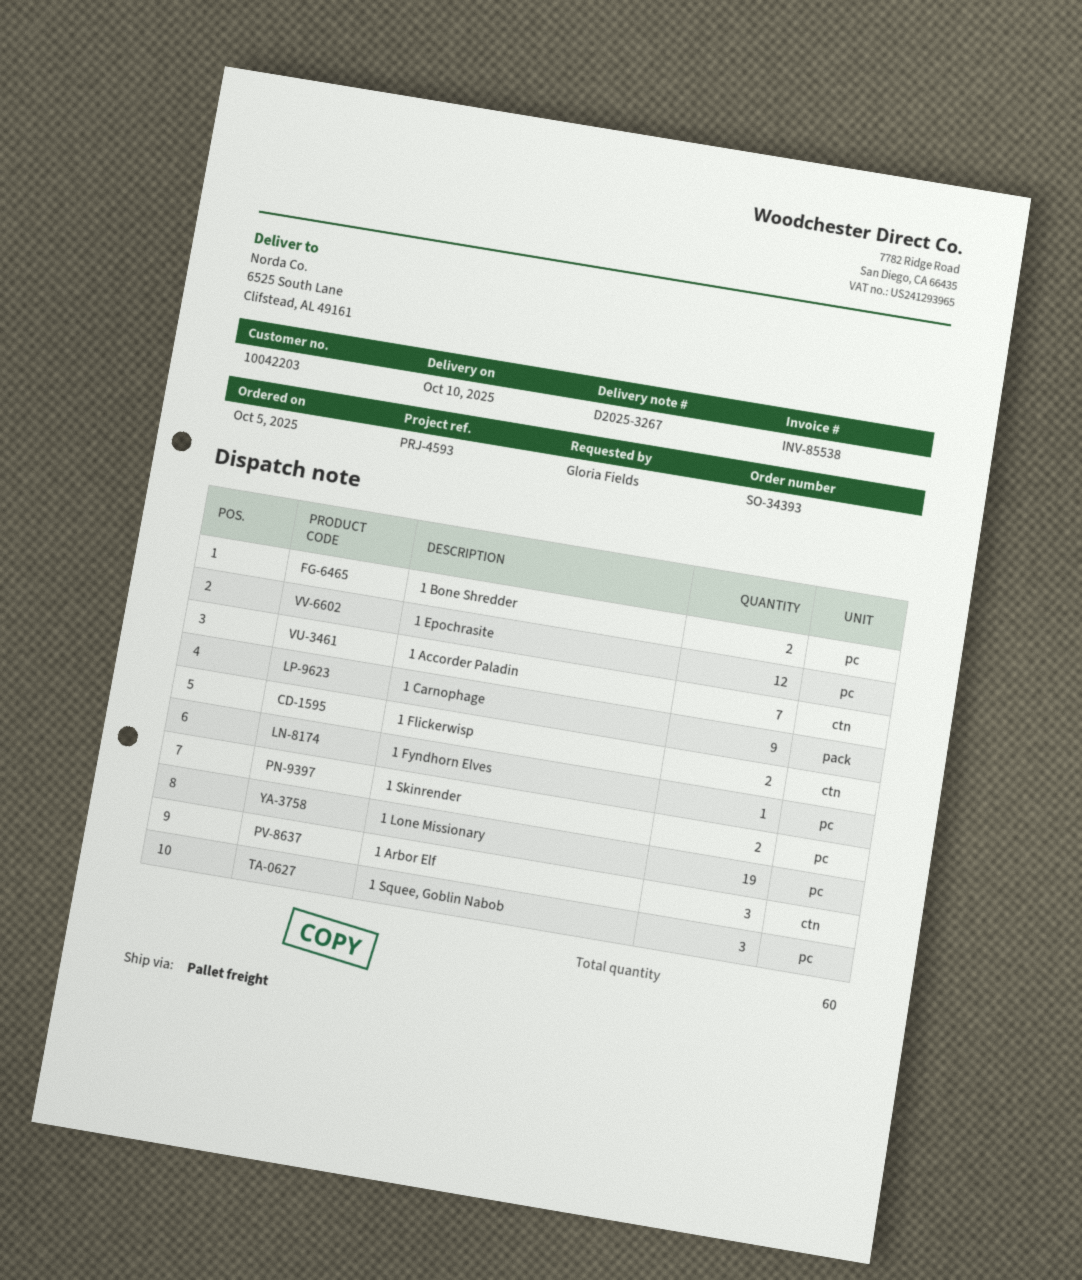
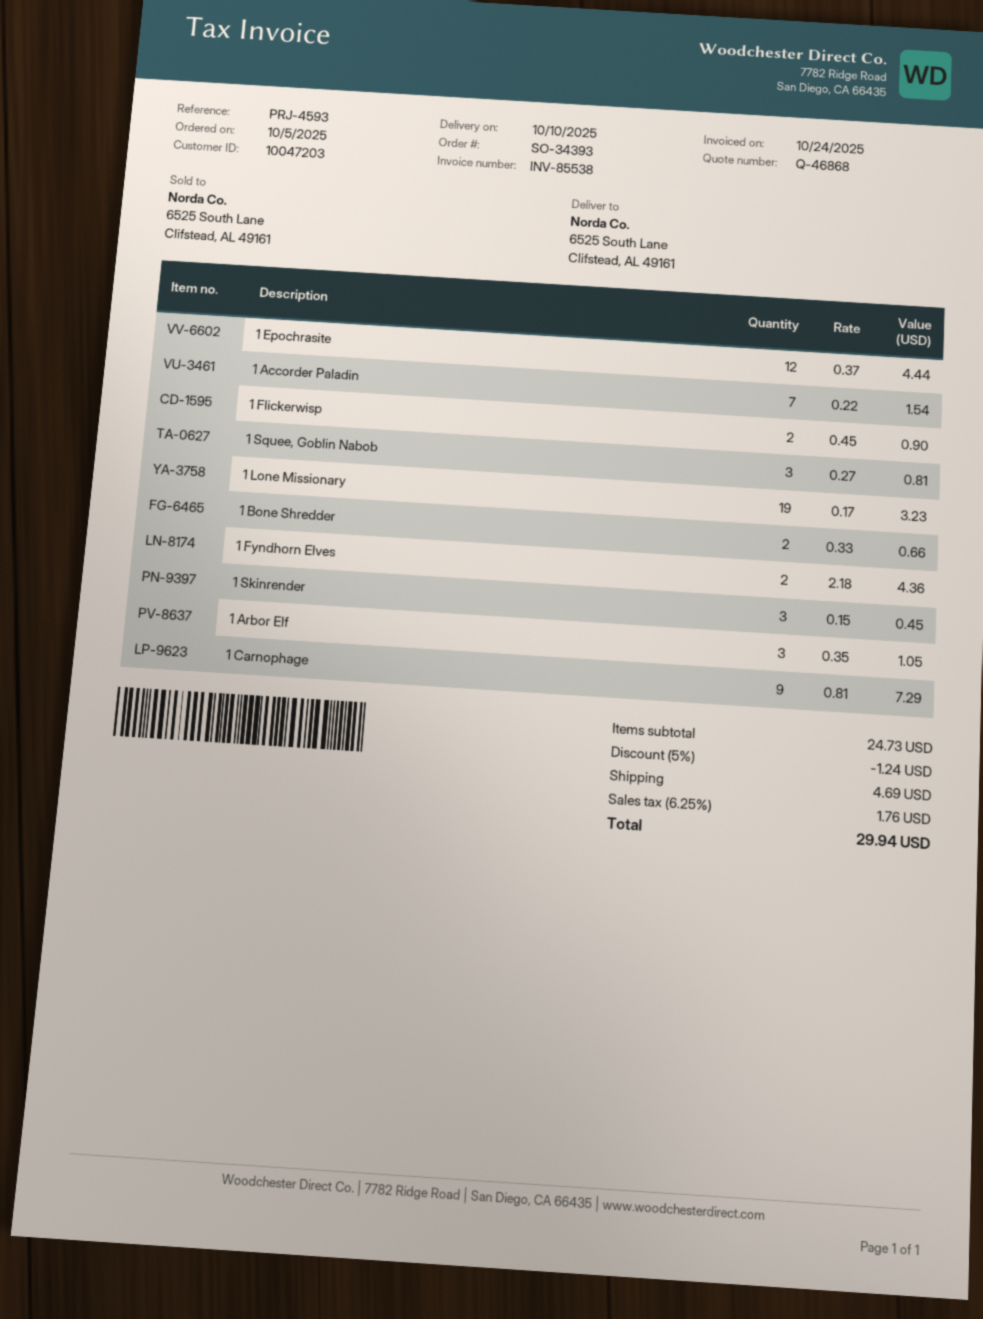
customer number: 10042203 -> 10047203
1 Fyndhorn Elves: 1 -> 2
1 Skinrender: 2 -> 3

